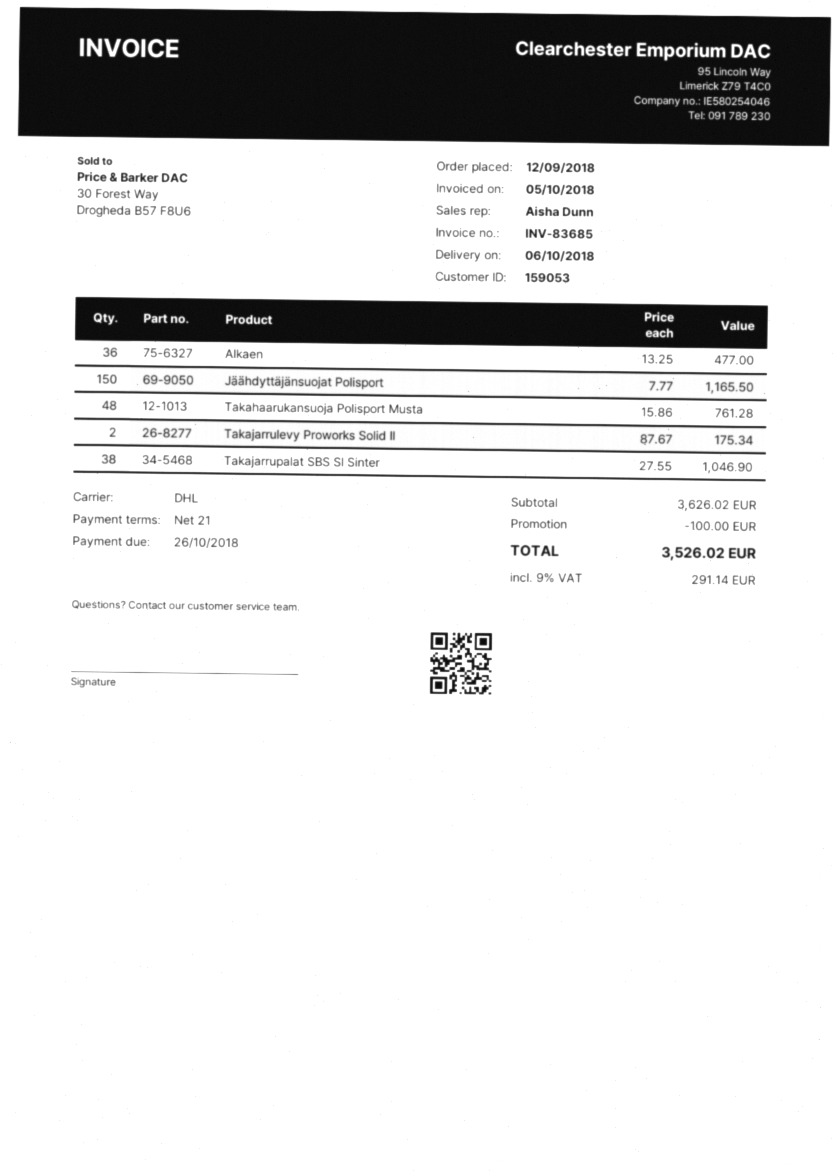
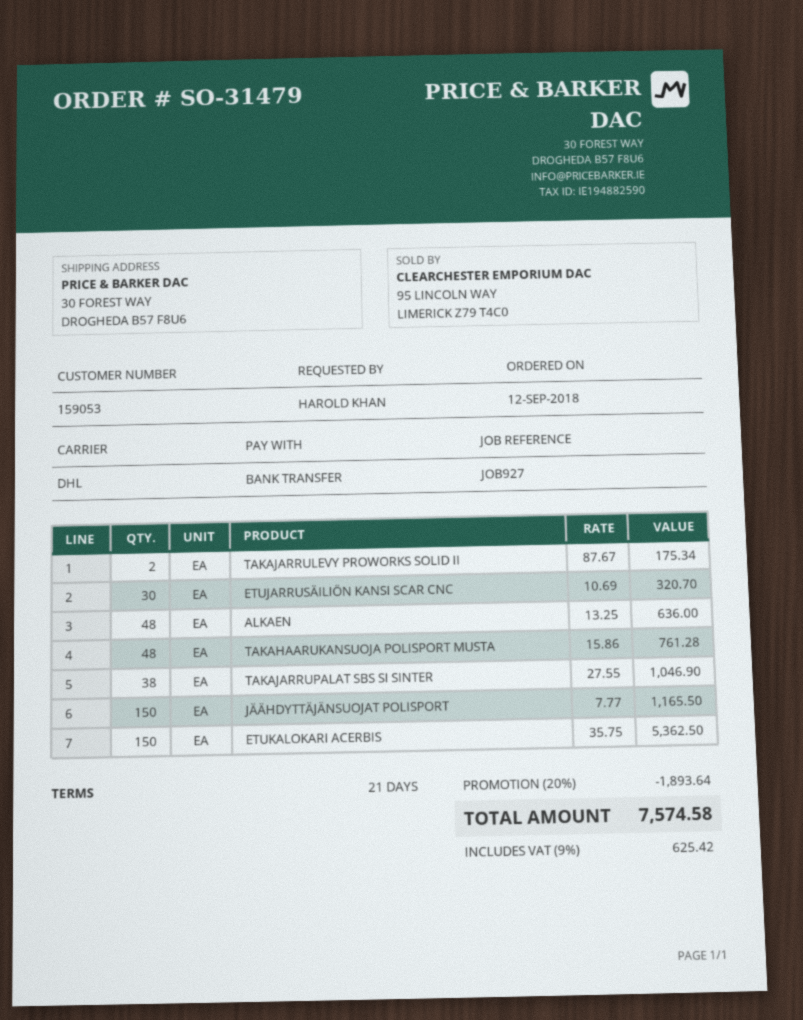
Alkaen: 36 x 13.25 = 477.00 -> 48 x 13.25 = 636.00
ETUJARRUSÄILIÖN KANSI SCAR CNC: none -> 30 x 10.69 = 320.70
ETUKALOKARI ACERBIS: none -> 150 x 35.75 = 5362.50
discount: 100.00 -> 1893.64
tax: 9% = 291.14 -> 9% = 625.42
total: 3526.02 -> 7574.58

